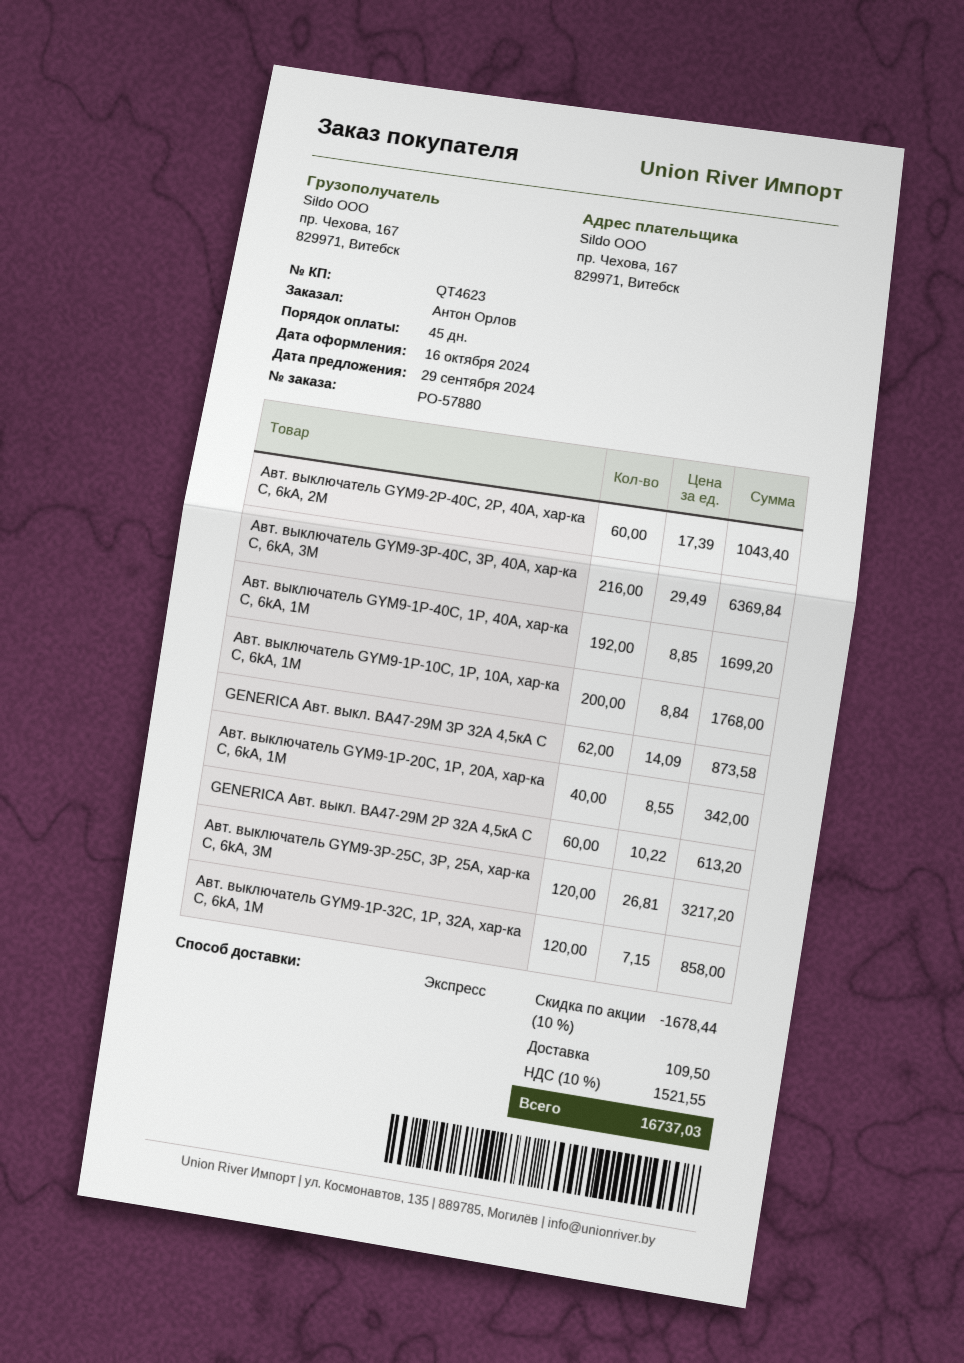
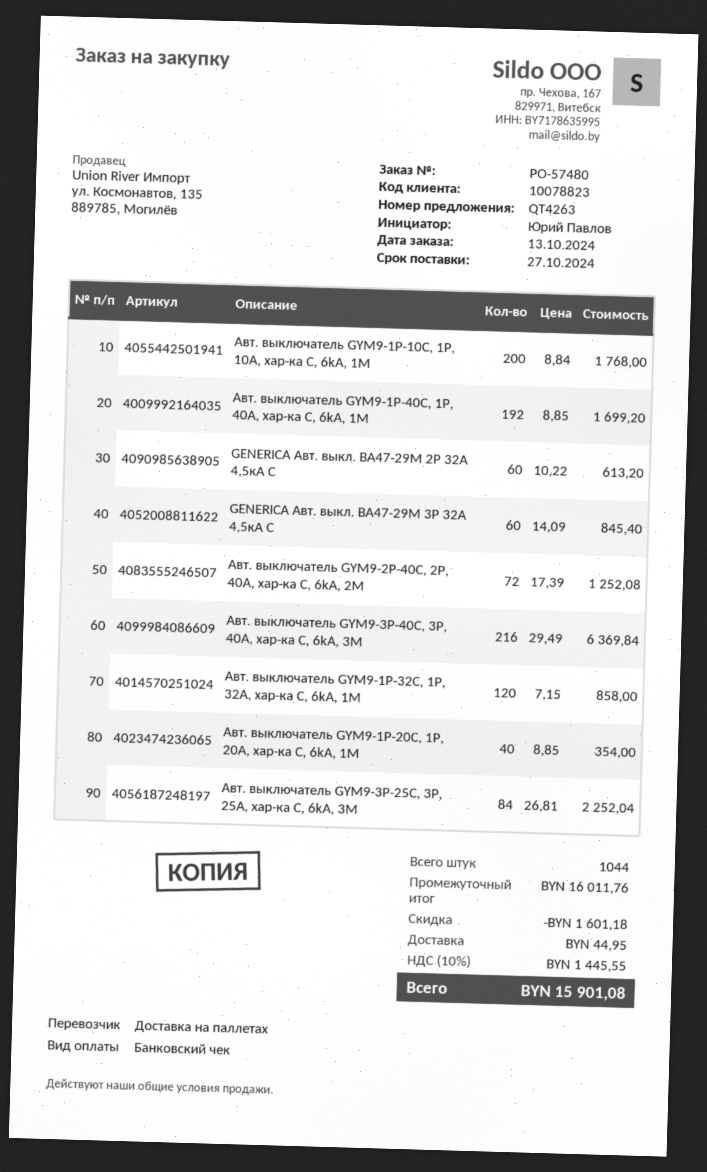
quote number: QT4623 -> QT4263
order number: PO-57880 -> PO-57480
order date: 2024-10-16 -> 2024-10-13
ordered by: Антон Орлов -> Юрий Павлов
shipping method: express -> pallet freight
Авт. выключатель GYM9-2P-40C, 2P, 40A, хар-ка C, 6kA, 2M: 60 x 17.39 = 1043.40 -> 72 x 17.39 = 1252.08
GENERICA Авт. выкл. ВА47-29М 3P 32А 4,5кА C: 62 x 14.09 = 873.58 -> 60 x 14.09 = 845.40
Авт. выключатель GYM9-1P-20C, 1P, 20A, хар-ка C, 6kA, 1M: 40 x 8.55 = 342.00 -> 40 x 8.85 = 354.00
Авт. выключатель GYM9-3P-25C, 3P, 25A, хар-ка C, 6kA, 3M: 120 x 26.81 = 3217.20 -> 84 x 26.81 = 2252.04
discount: 1678.44 -> 1601.18
shipping: 109.50 -> 44.95
tax: 10% = 1521.55 -> 10% = 1445.55
total: 16737.03 -> 15901.08

